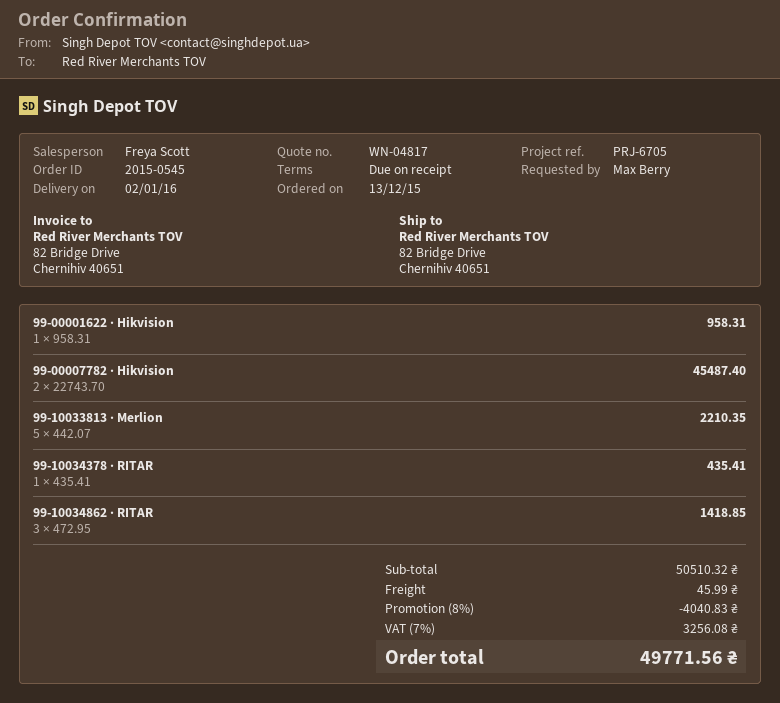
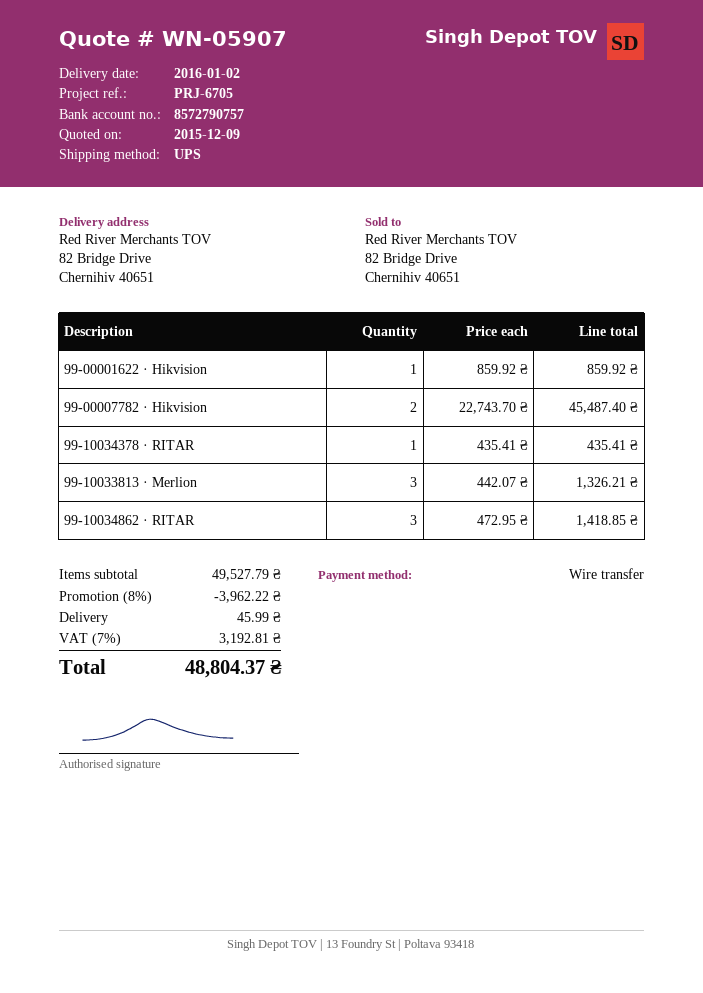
quote number: WN-04817 -> WN-05907
99-00001622 · Hikvision: 1 x 958.31 = 958.31 -> 1 x 859.92 = 859.92
99-10033813 · Merlion: 5 x 442.07 = 2210.35 -> 3 x 442.07 = 1326.21
subtotal: 50510.32 -> 49527.79
discount: 8% = 4040.83 -> 8% = 3962.22
tax: 7% = 3256.08 -> 7% = 3192.81
total: 49771.56 -> 48804.37

